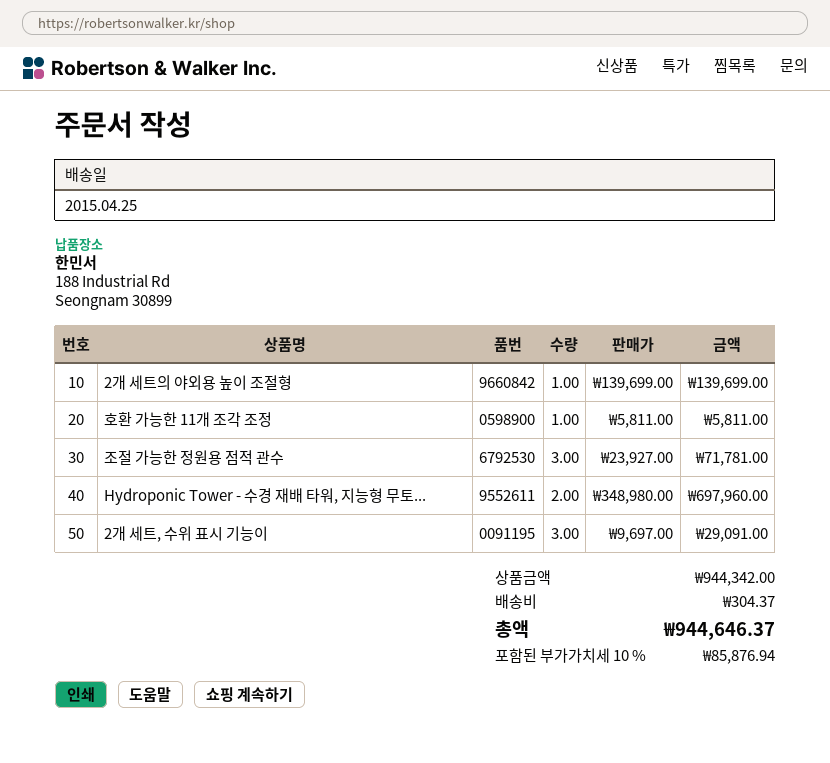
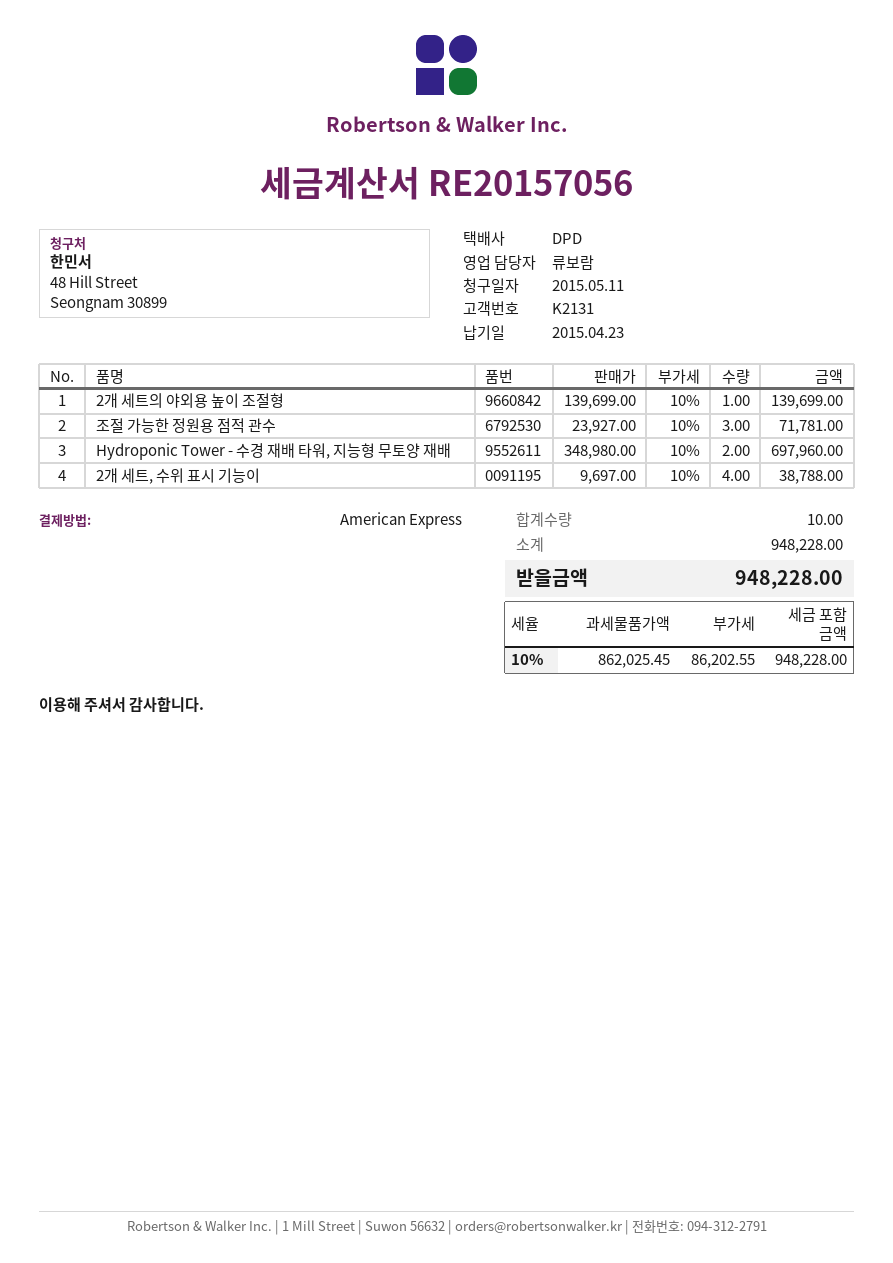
delivery date: 2015-04-25 -> 2015-04-23
호환 가능한 11개 조각 조정: 1 x 5811.00 = 5811.00 -> none
2개 세트, 수위 표시 기능이: 3 x 9697.00 = 29091.00 -> 4 x 9697.00 = 38788.00
subtotal: 944342.00 -> 948228.00
shipping: 304.37 -> none
tax: 10% = 85876.94 -> 10% = 86202.55
total: 944646.37 -> 948228.00

